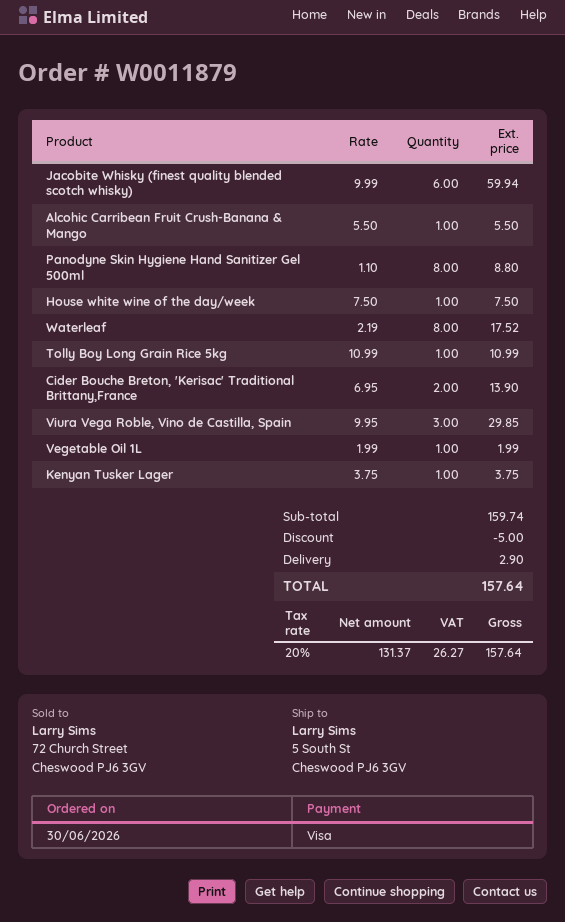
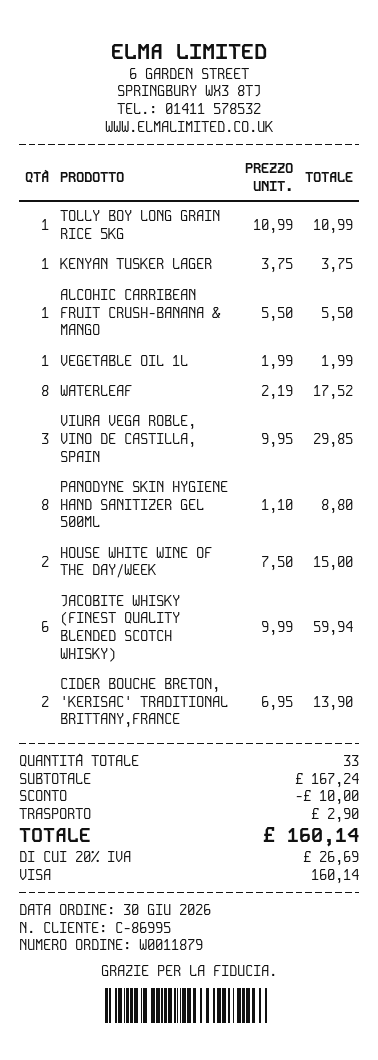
House white wine of the day/week: 1 x 7.50 = 7.50 -> 2 x 7.50 = 15.00
subtotal: 159.74 -> 167.24
discount: 5.00 -> 10.00
tax: 20% = 26.27 -> 20% = 26.69
total: 157.64 -> 160.14

